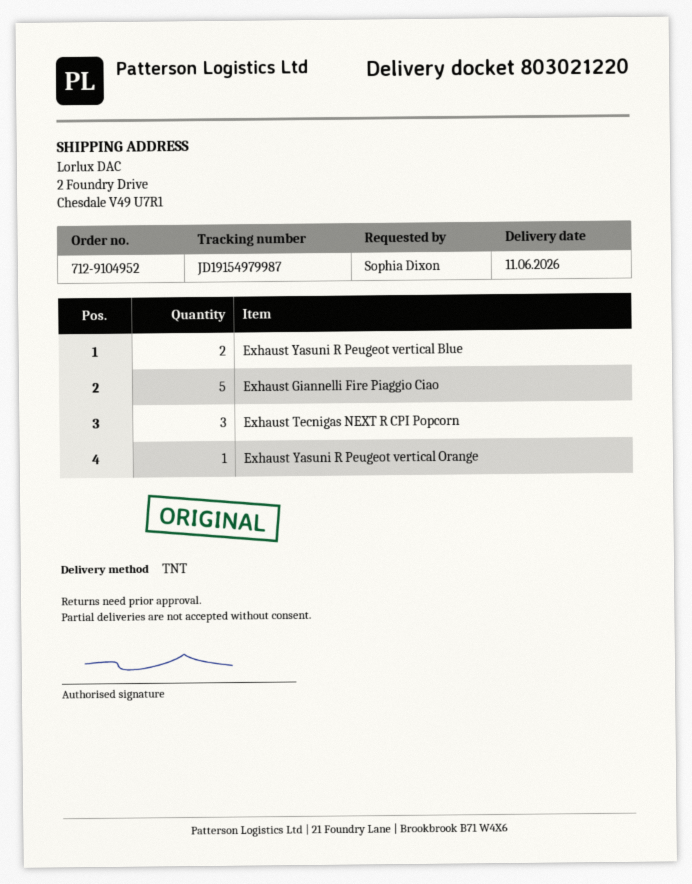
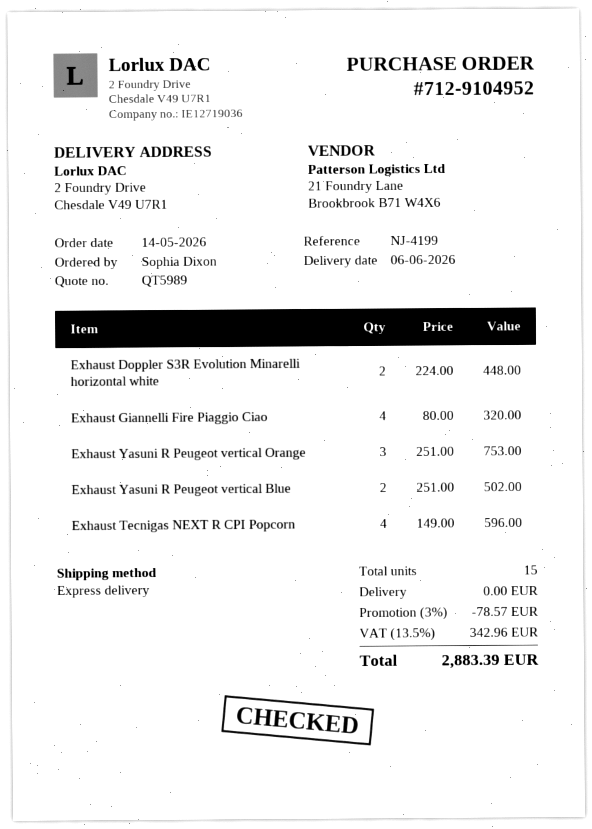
delivery date: 2026-06-11 -> 2026-06-06
shipping method: TNT -> express
Exhaust Giannelli Fire Piaggio Ciao: 5 -> 4
Exhaust Tecnigas NEXT R CPI Popcorn: 3 -> 4
Exhaust Yasuni R Peugeot vertical Orange: 1 -> 3
Exhaust Doppler S3R Evolution Minarelli horizontal white: none -> 2

